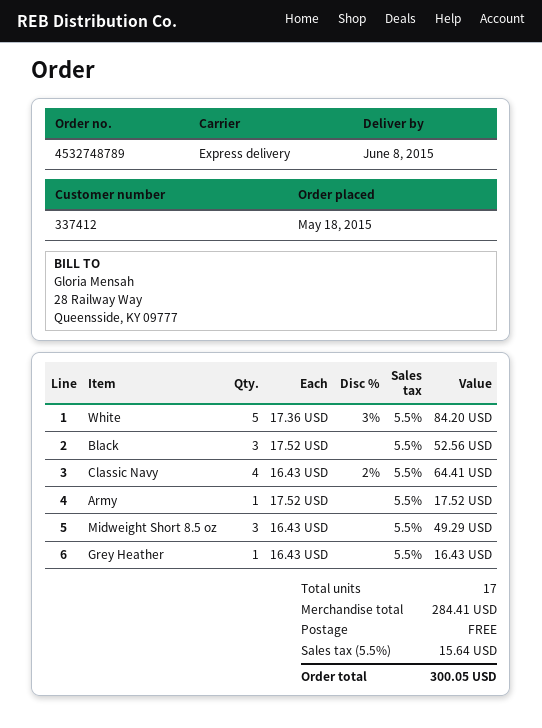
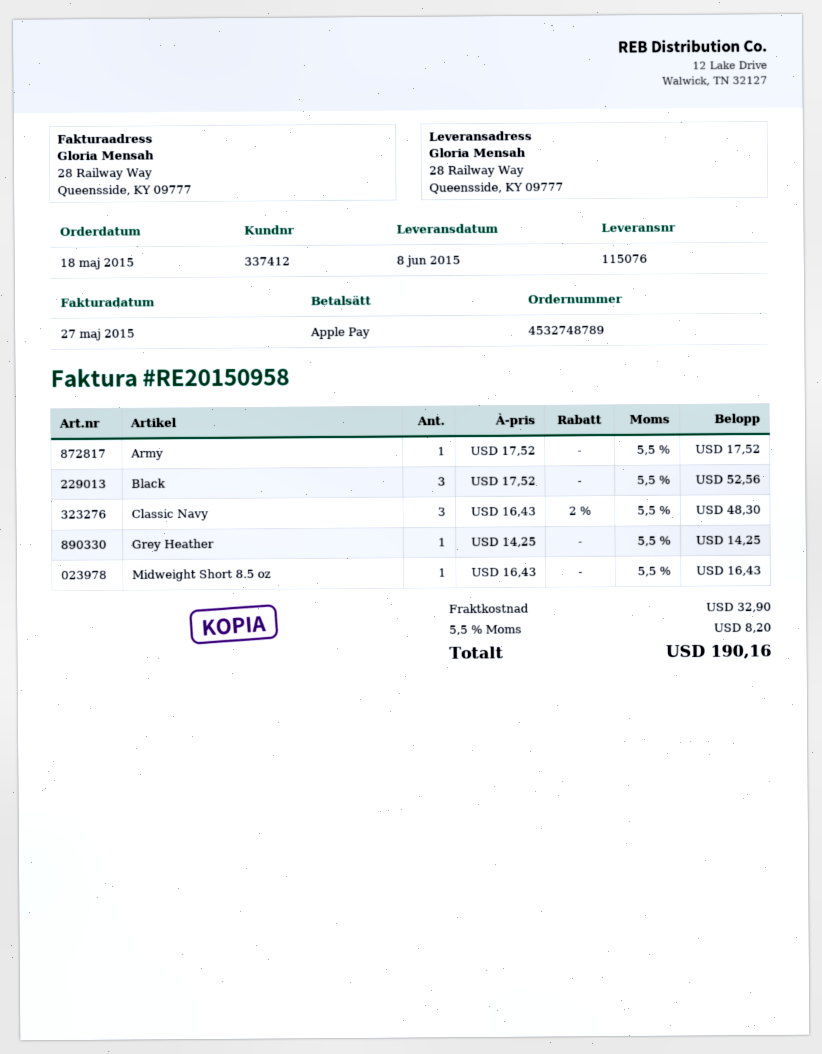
White: 5 x 17.36 - 3% = 84.20 -> none
Classic Navy: 4 x 16.43 - 2% = 64.41 -> 3 x 16.43 - 2% = 48.30
Midweight Short 8.5 oz: 3 x 16.43 = 49.29 -> 1 x 16.43 = 16.43
Grey Heather: 1 x 16.43 = 16.43 -> 1 x 14.25 = 14.25
shipping: 0.00 -> 32.90
tax: 5.5% = 15.64 -> 5.5% = 8.20
total: 300.05 -> 190.16

